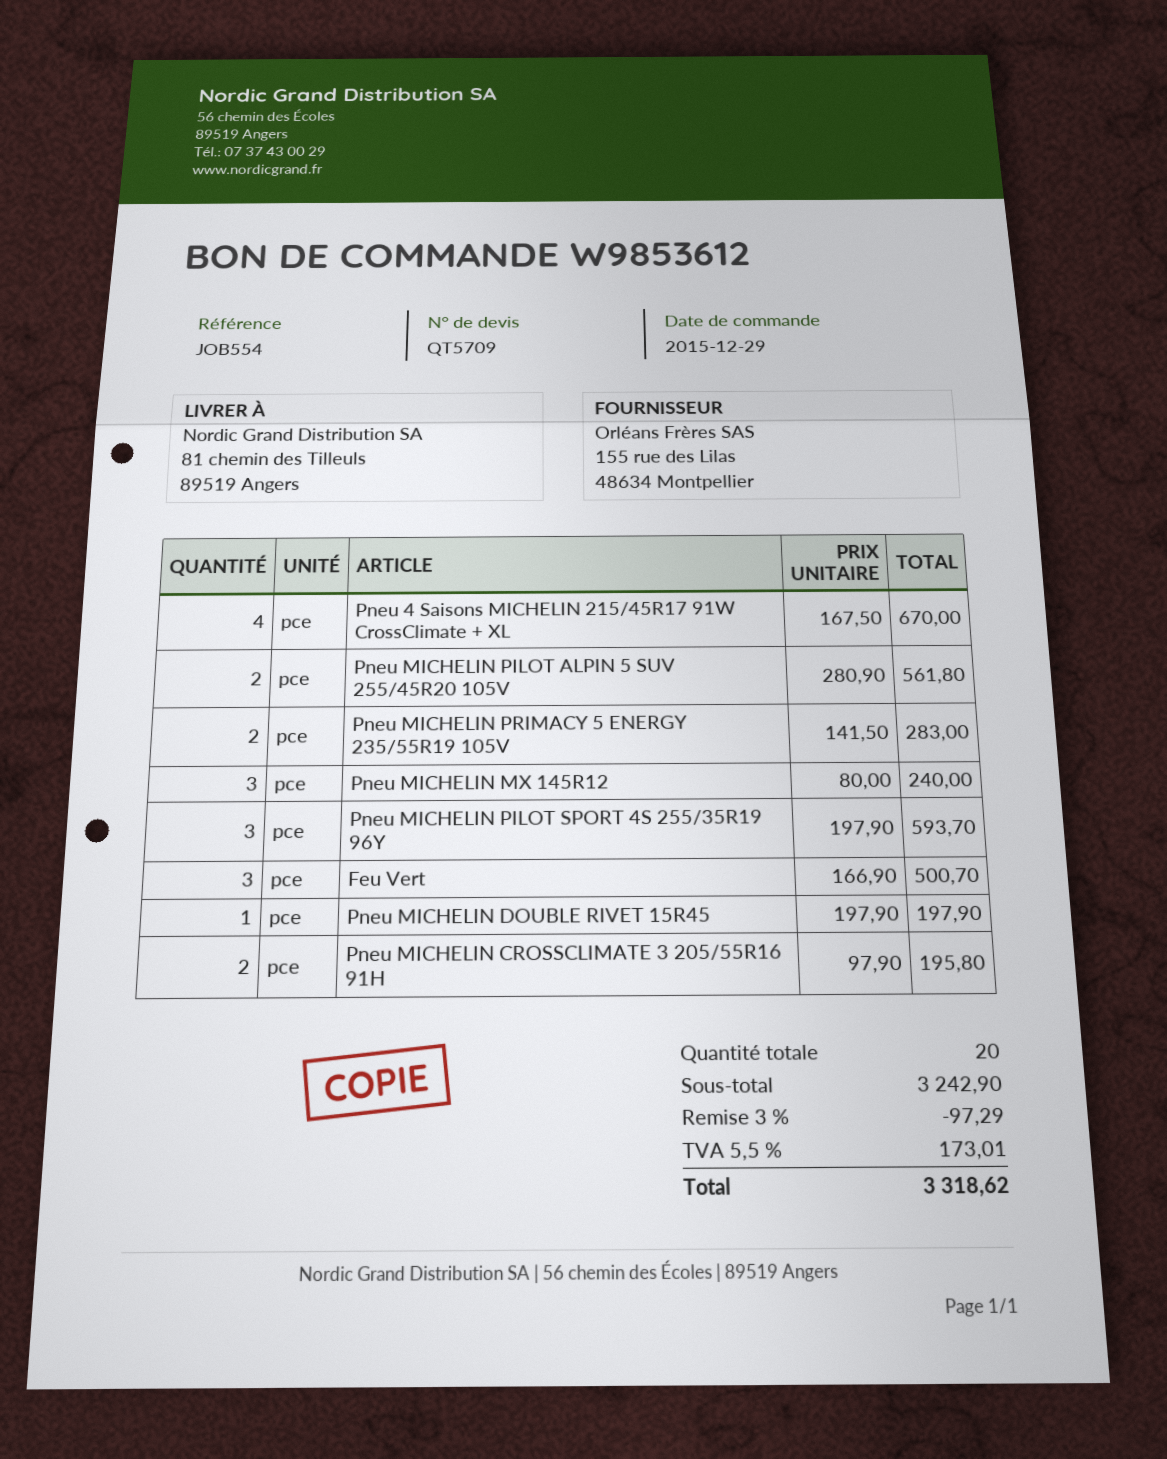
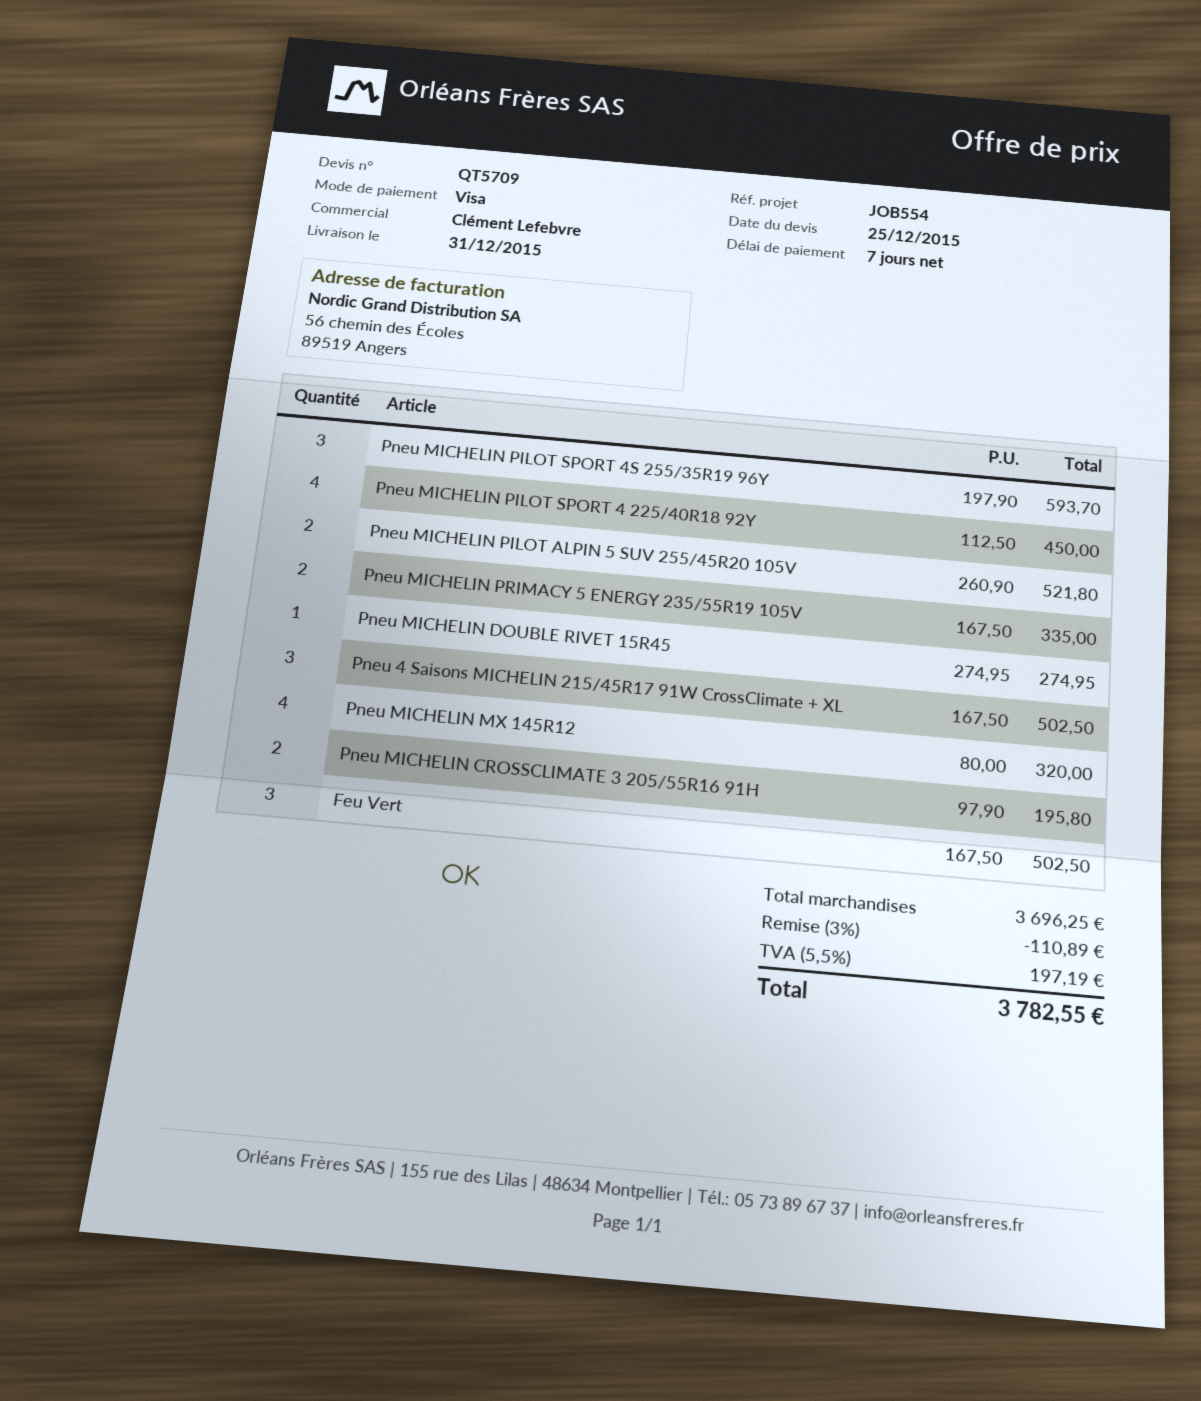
Pneu 4 Saisons MICHELIN 215/45R17 91W CrossClimate + XL: 4 x 167.50 = 670.00 -> 3 x 167.50 = 502.50
Pneu MICHELIN PILOT ALPIN 5 SUV 255/45R20 105V: 2 x 280.90 = 561.80 -> 2 x 260.90 = 521.80
Pneu MICHELIN PRIMACY 5 ENERGY 235/55R19 105V: 2 x 141.50 = 283.00 -> 2 x 167.50 = 335.00
Pneu MICHELIN MX 145R12: 3 x 80.00 = 240.00 -> 4 x 80.00 = 320.00
Feu Vert: 3 x 166.90 = 500.70 -> 3 x 167.50 = 502.50
Pneu MICHELIN DOUBLE RIVET 15R45: 1 x 197.90 = 197.90 -> 1 x 274.95 = 274.95
Pneu MICHELIN PILOT SPORT 4 225/40R18 92Y: none -> 4 x 112.50 = 450.00
subtotal: 3242.90 -> 3696.25
discount: 3% = 97.29 -> 3% = 110.89
tax: 5.5% = 173.01 -> 5.5% = 197.19
total: 3318.62 -> 3782.55

